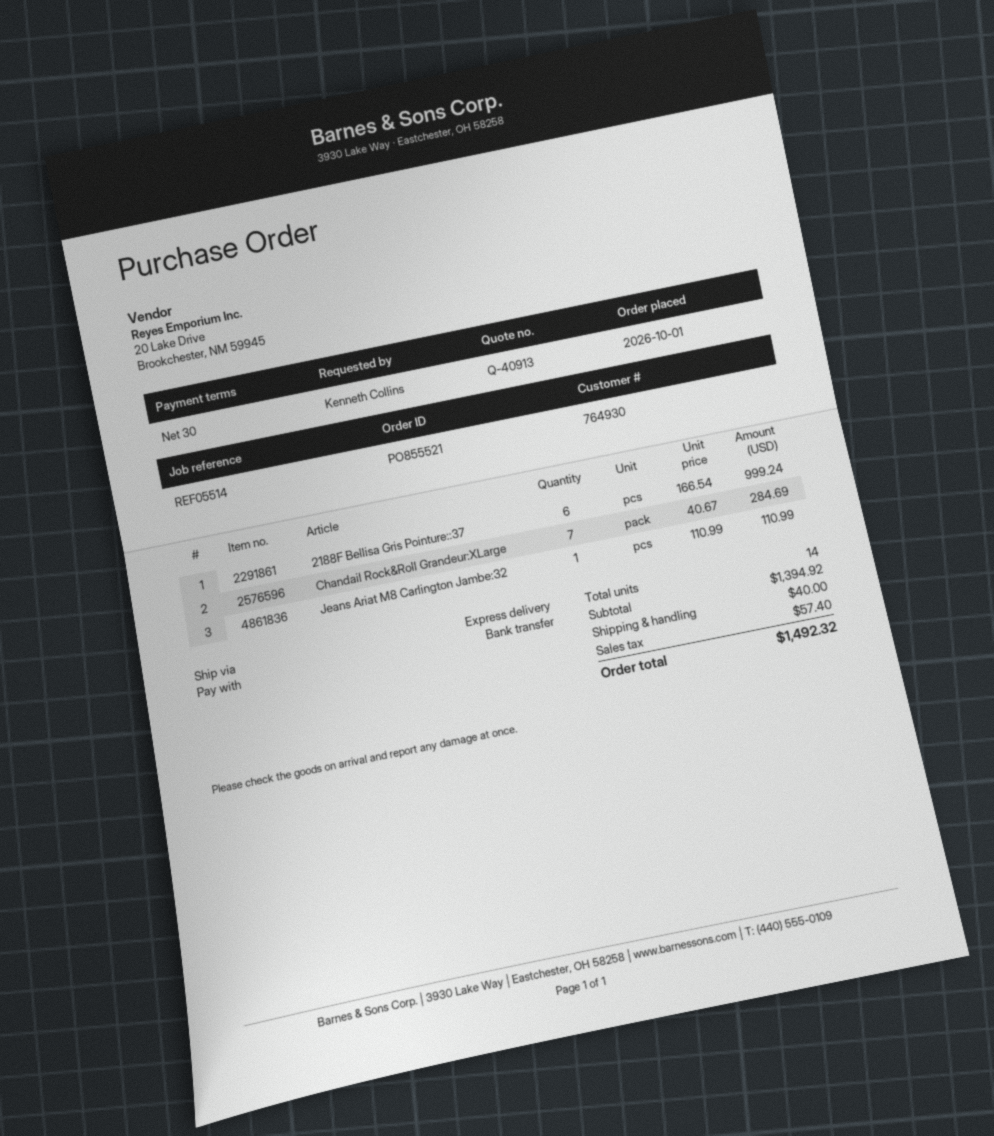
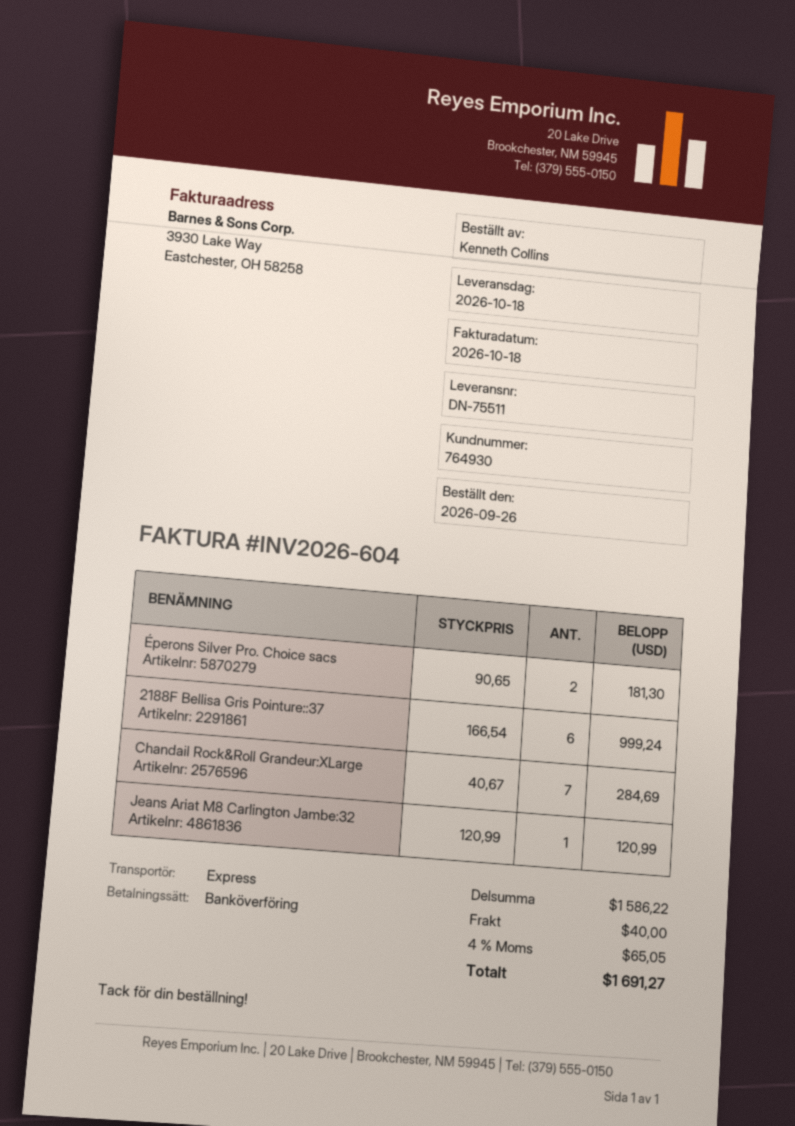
order date: 2026-10-01 -> 2026-09-26
Jeans Ariat M8 Carlington Jambe:32: 1 x 110.99 = 110.99 -> 1 x 120.99 = 120.99
Éperons Silver Pro. Choice sacs: none -> 2 x 90.65 = 181.30
subtotal: 1394.92 -> 1586.22
tax: 57.40 -> 65.05
total: 1492.32 -> 1691.27

